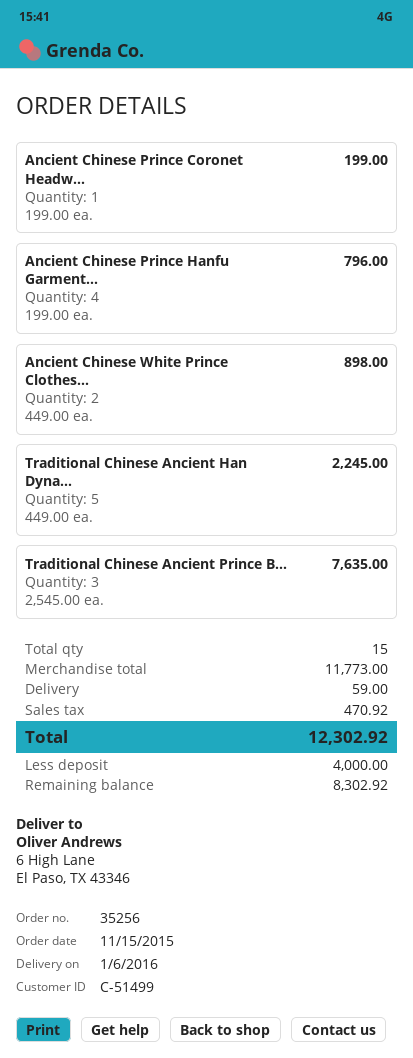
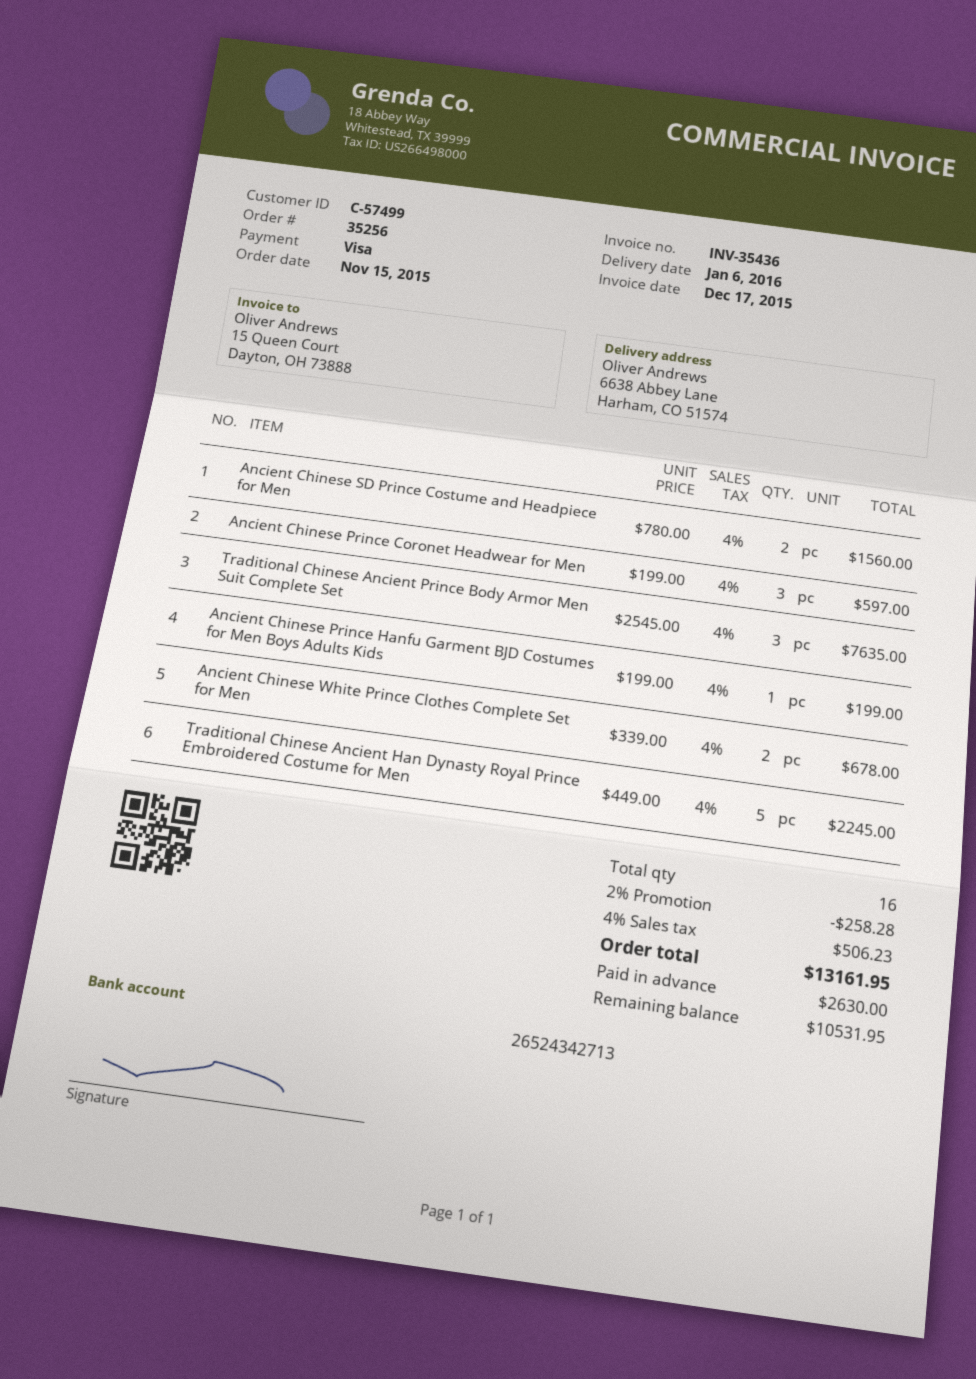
customer number: C-51499 -> C-57499
ship to: 6 High Lane, El Paso, TX 43346 -> 6638 Abbey Lane, Harham, CO 51574
Ancient Chinese Prince Coronet Headw...: 1 x 199.00 = 199.00 -> 3 x 199.00 = 597.00
Ancient Chinese Prince Hanfu Garment...: 4 x 199.00 = 796.00 -> 1 x 199.00 = 199.00
Ancient Chinese White Prince Clothes...: 2 x 449.00 = 898.00 -> 2 x 339.00 = 678.00
Ancient Chinese SD Prince Costume and Headpiece for Men: none -> 2 x 780.00 = 1560.00
total quantity: 15 -> 16
discount: none -> 2% = 258.28
shipping: 59.00 -> none
tax: 470.92 -> 506.23
total: 12302.92 -> 13161.95
deposit: 4000.00 -> 2630.00
balance: 8302.92 -> 10531.95

